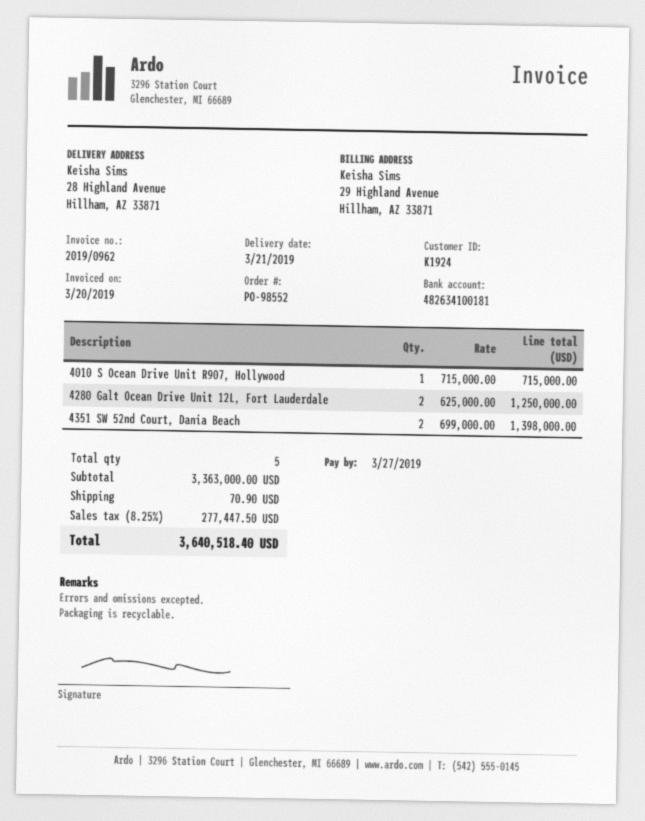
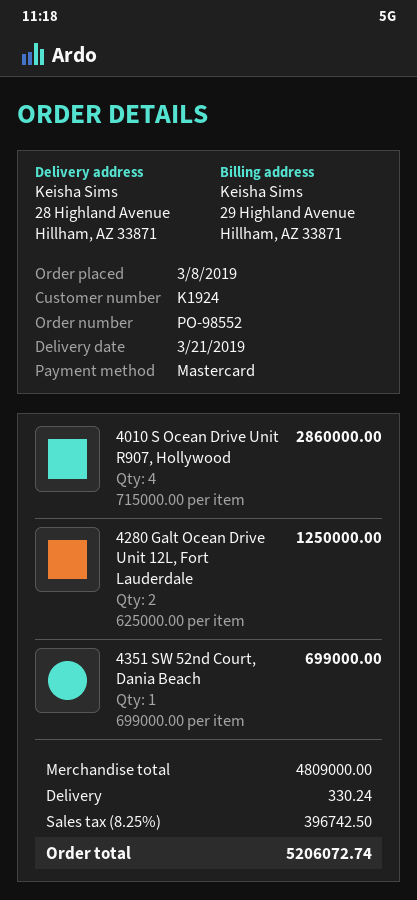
4010 S Ocean Drive Unit R907, Hollywood: 1 x 715000.00 = 715000.00 -> 4 x 715000.00 = 2860000.00
4351 SW 52nd Court, Dania Beach: 2 x 699000.00 = 1398000.00 -> 1 x 699000.00 = 699000.00
subtotal: 3363000.00 -> 4809000.00
shipping: 70.90 -> 330.24
tax: 8.25% = 277447.50 -> 8.25% = 396742.50
total: 3640518.40 -> 5206072.74

